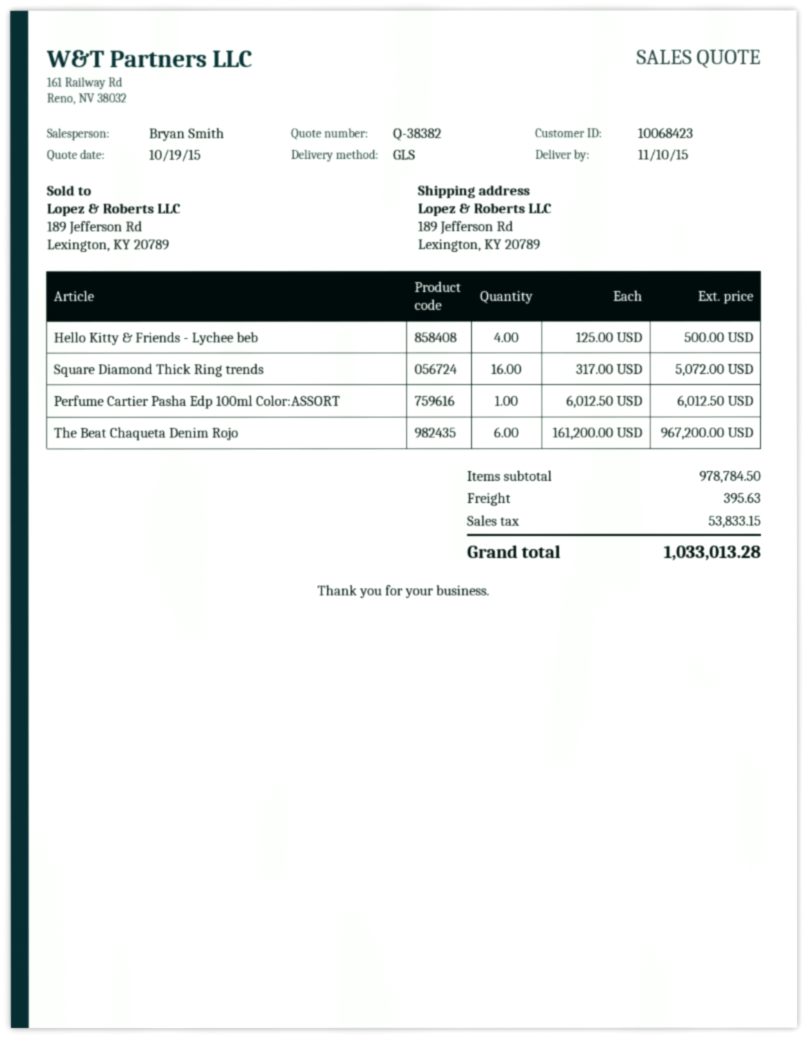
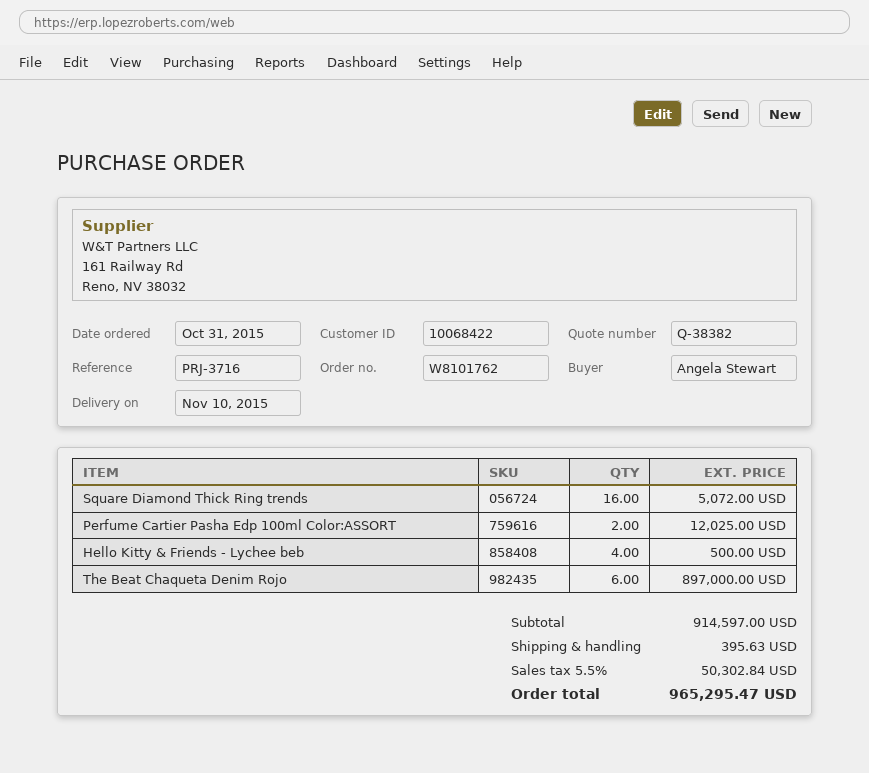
customer number: 10068423 -> 10068422
Perfume Cartier Pasha Edp 100ml Color:ASSORT: 1 for 6012.50 -> 2 for 12025.00
The Beat Chaqueta Denim Rojo: 6 for 967200.00 -> 6 for 897000.00
subtotal: 978784.50 -> 914597.00
tax: 53833.15 -> 50302.84
total: 1033013.28 -> 965295.47

